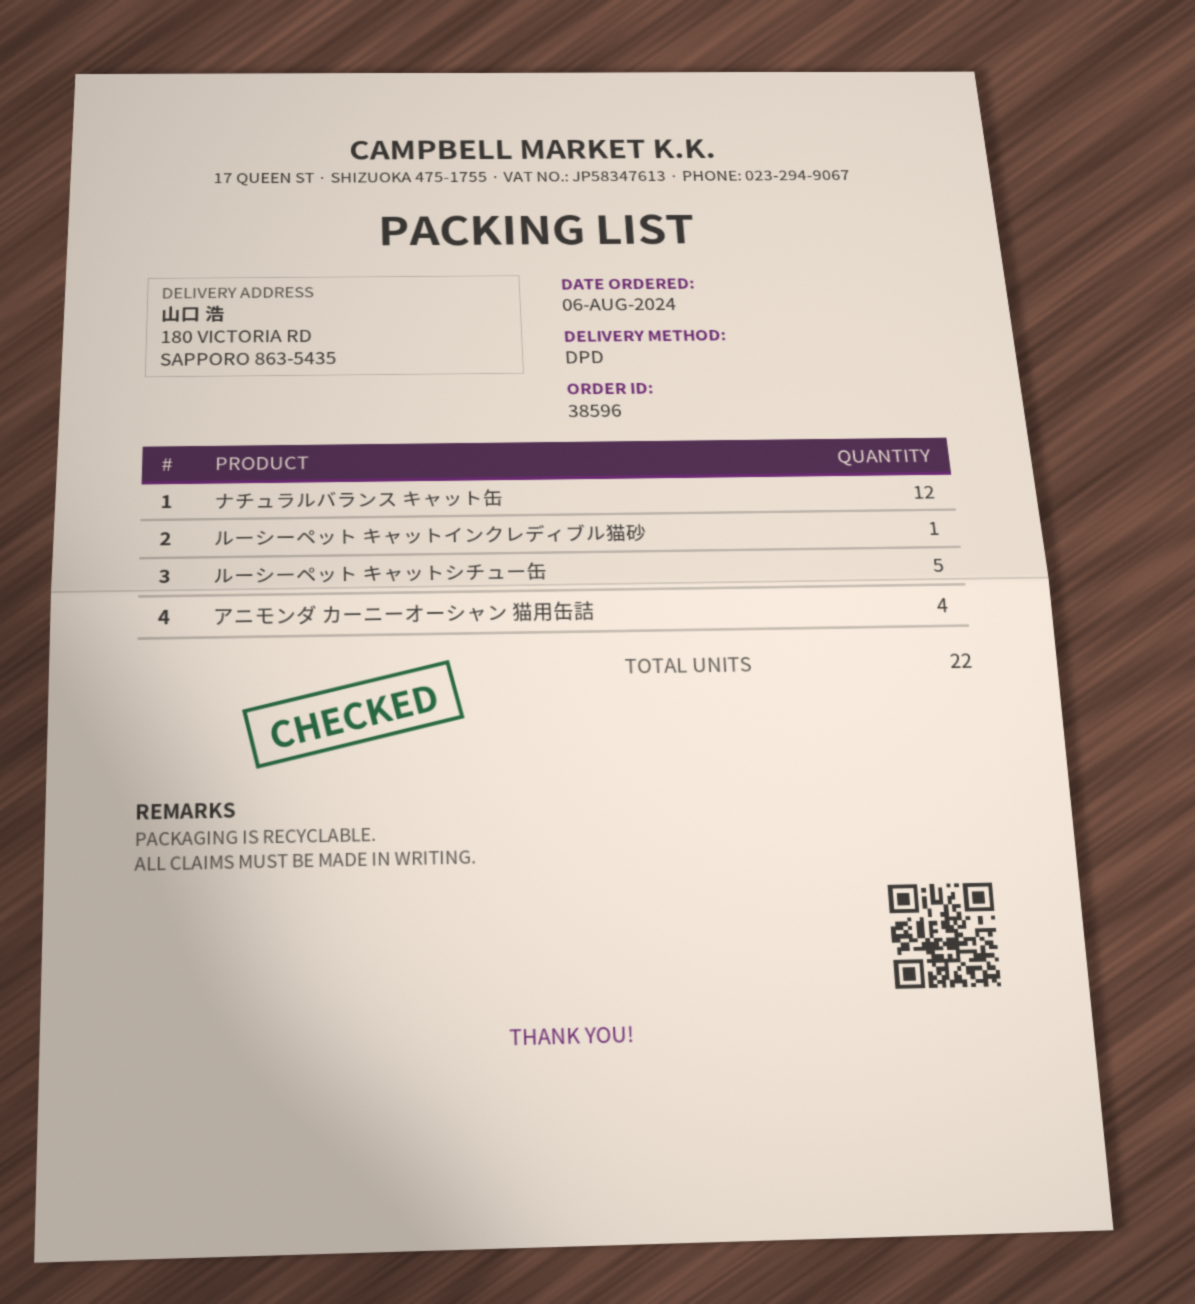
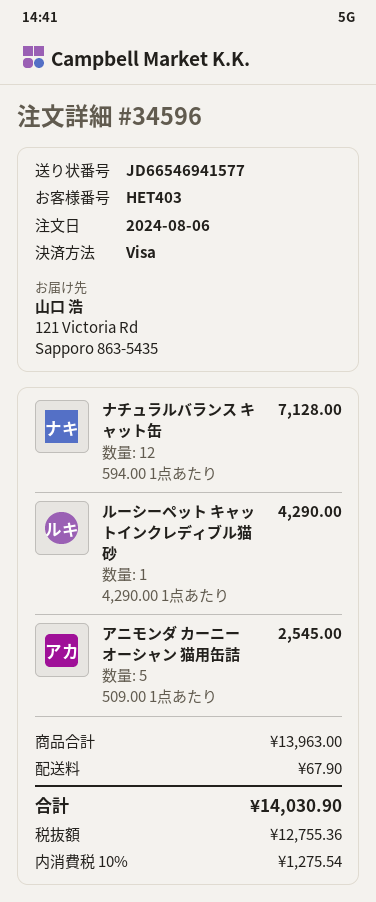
order number: 38596 -> 34596
ship to: 180 VICTORIA RD, SAPPORO 863-5435 -> 121 Victoria Rd, Sapporo 863-5435
ルーシーペット キャットシチュー缶: 5 -> none
アニモンダ カーニーオーシャン 猫用缶詰: 4 -> 5

